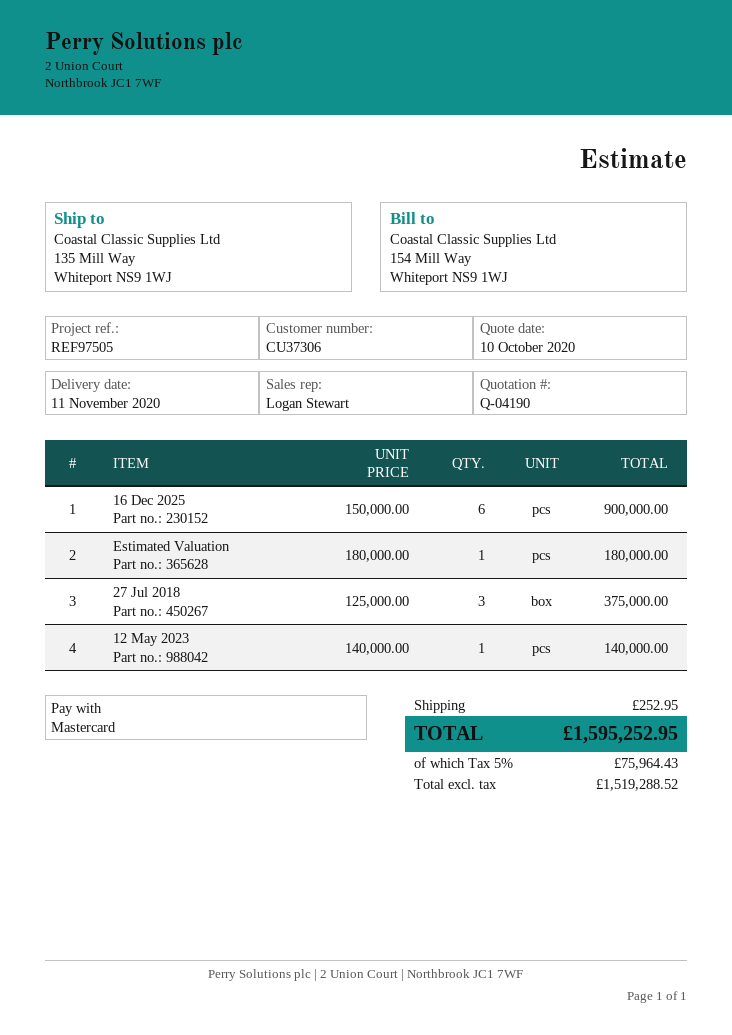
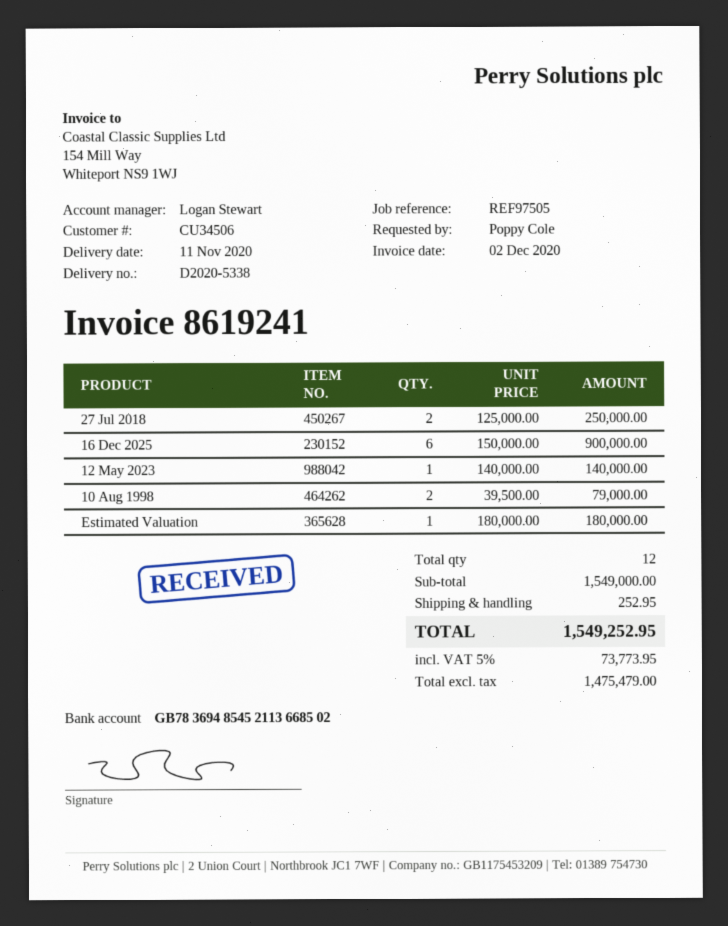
customer number: CU37306 -> CU34506
27 Jul 2018: 3 x 125000.00 = 375000.00 -> 2 x 125000.00 = 250000.00
10 Aug 1998: none -> 2 x 39500.00 = 79000.00
net: 1519288.52 -> 1475479.00
tax: 5% = 75964.43 -> 5% = 73773.95
total: 1595252.95 -> 1549252.95

